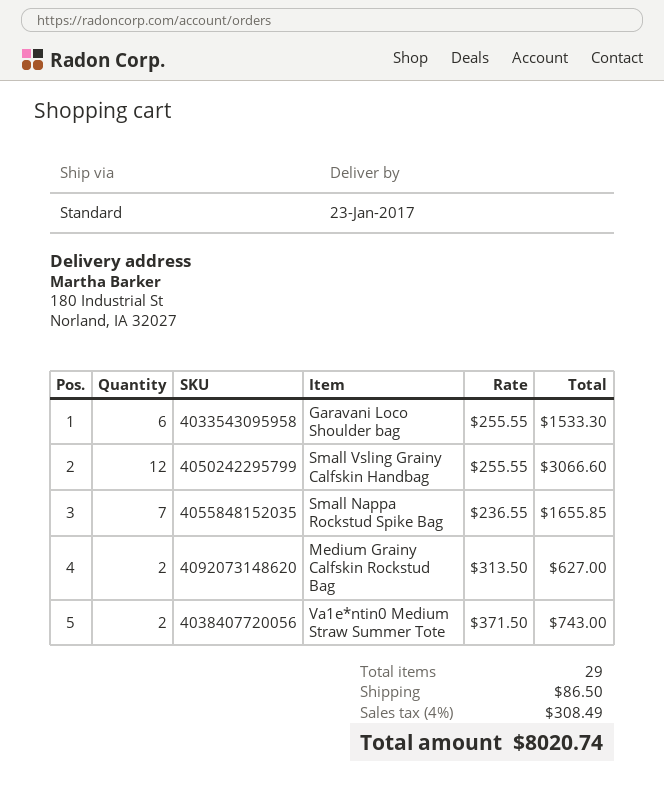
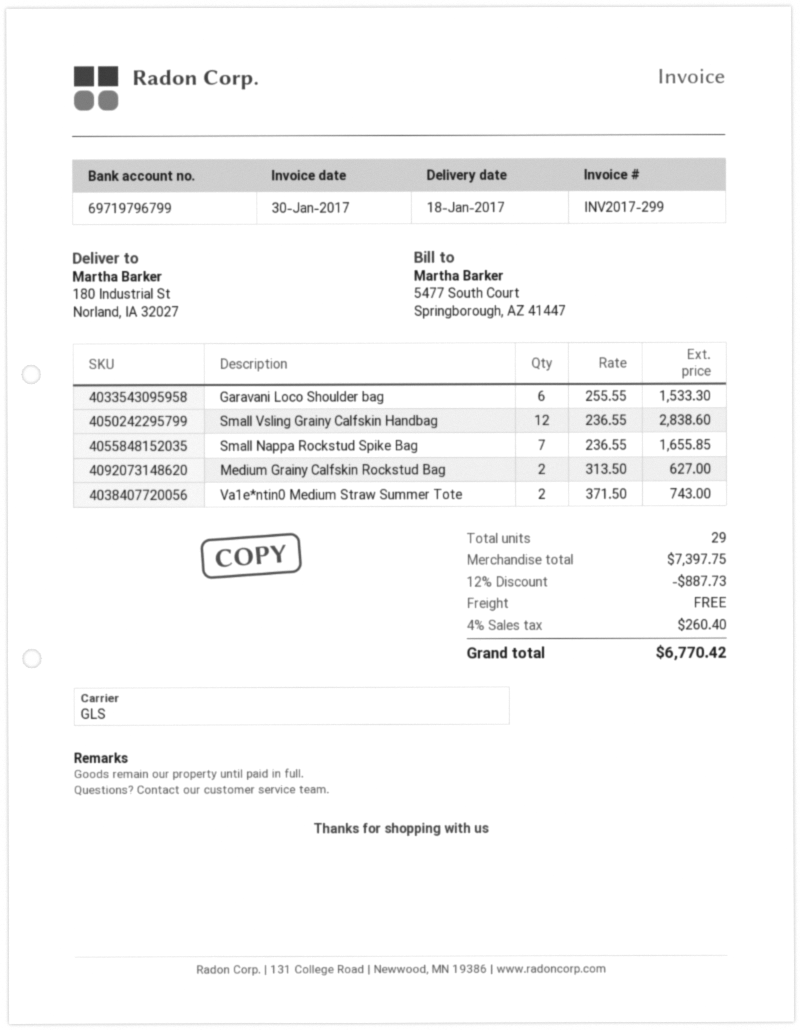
delivery date: 2017-01-23 -> 2017-01-18
shipping method: standard -> GLS
Small Vsling Grainy Calfskin Handbag: 12 x 255.55 = 3066.60 -> 12 x 236.55 = 2838.60
discount: none -> 12% = 887.73
shipping: 86.50 -> 0.00
tax: 4% = 308.49 -> 4% = 260.40
total: 8020.74 -> 6770.42

